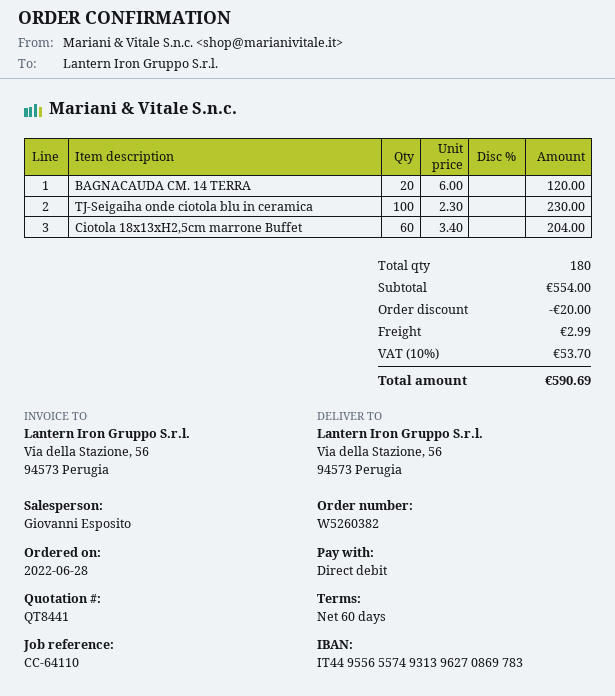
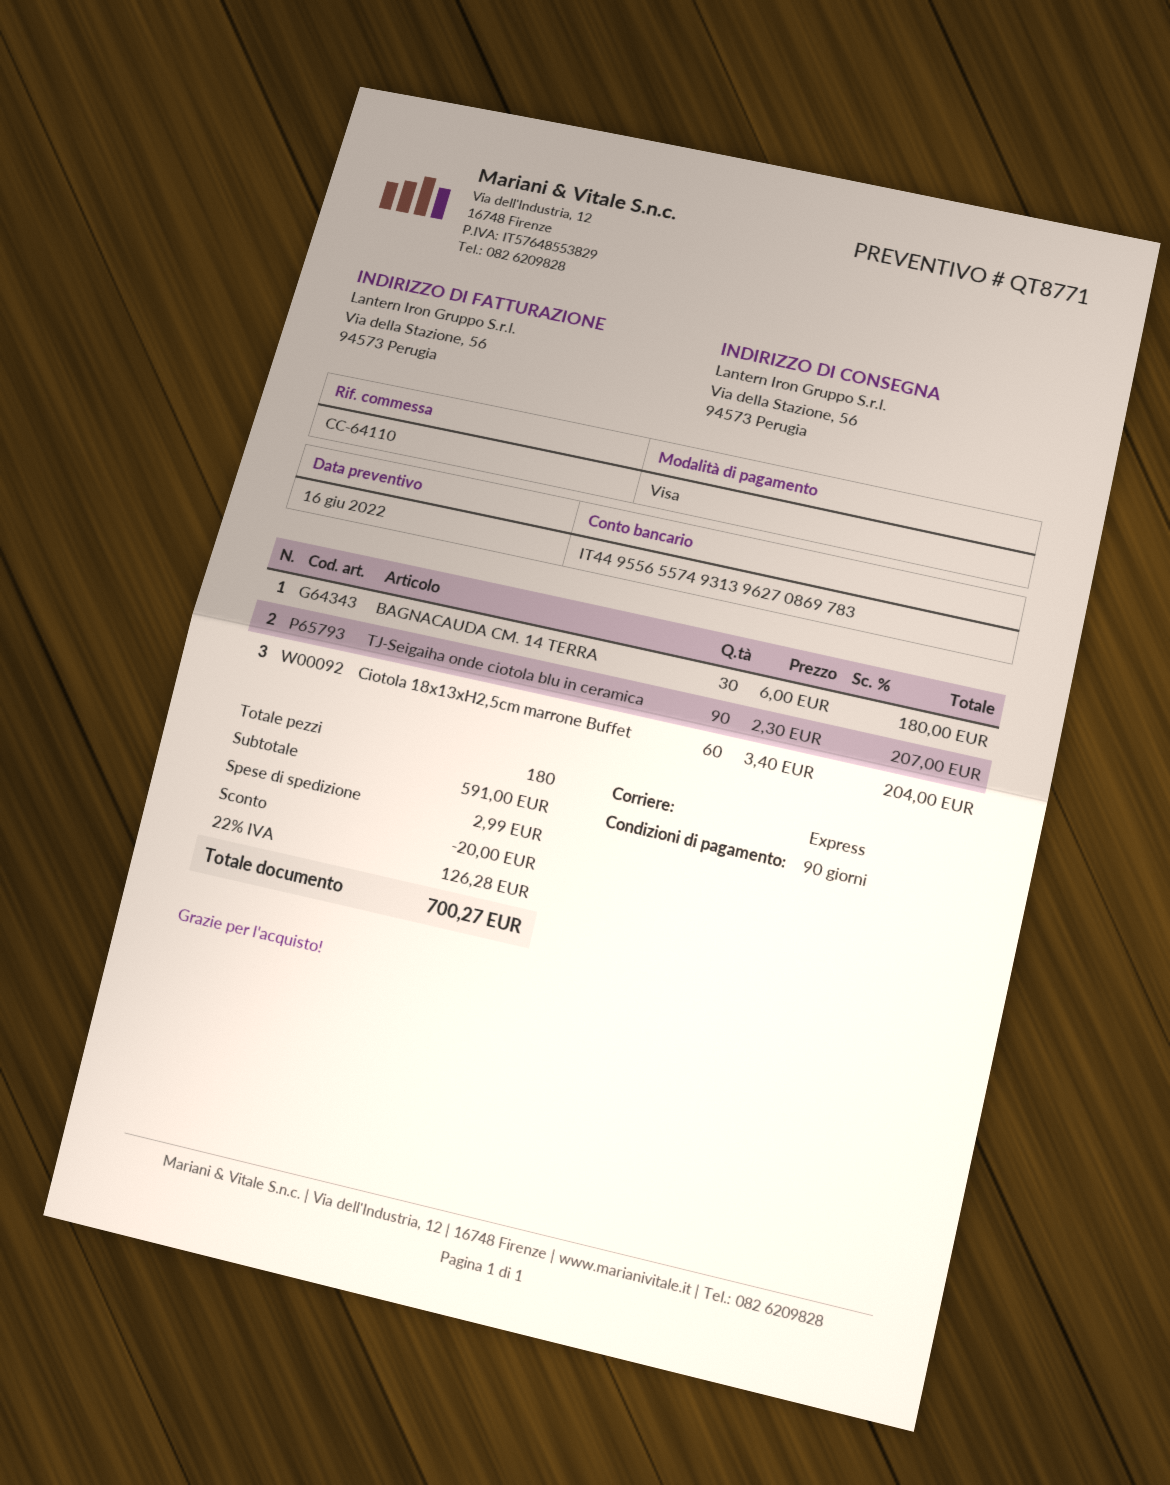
quote number: QT8441 -> QT8771
payment terms: 60 days -> 90 days
payment method: direct debit -> Visa
BAGNACAUDA CM. 14 TERRA: 20 x 6.00 = 120.00 -> 30 x 6.00 = 180.00
TJ-Seigaiha onde ciotola blu in ceramica: 100 x 2.30 = 230.00 -> 90 x 2.30 = 207.00
subtotal: 554.00 -> 591.00
tax: 10% = 53.70 -> 22% = 126.28
total: 590.69 -> 700.27

